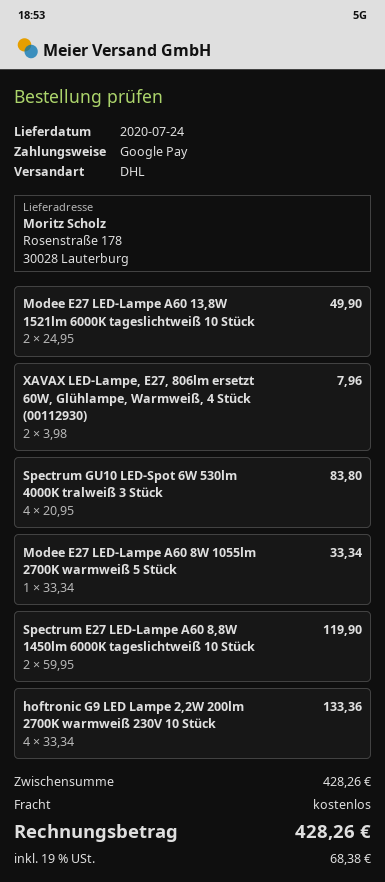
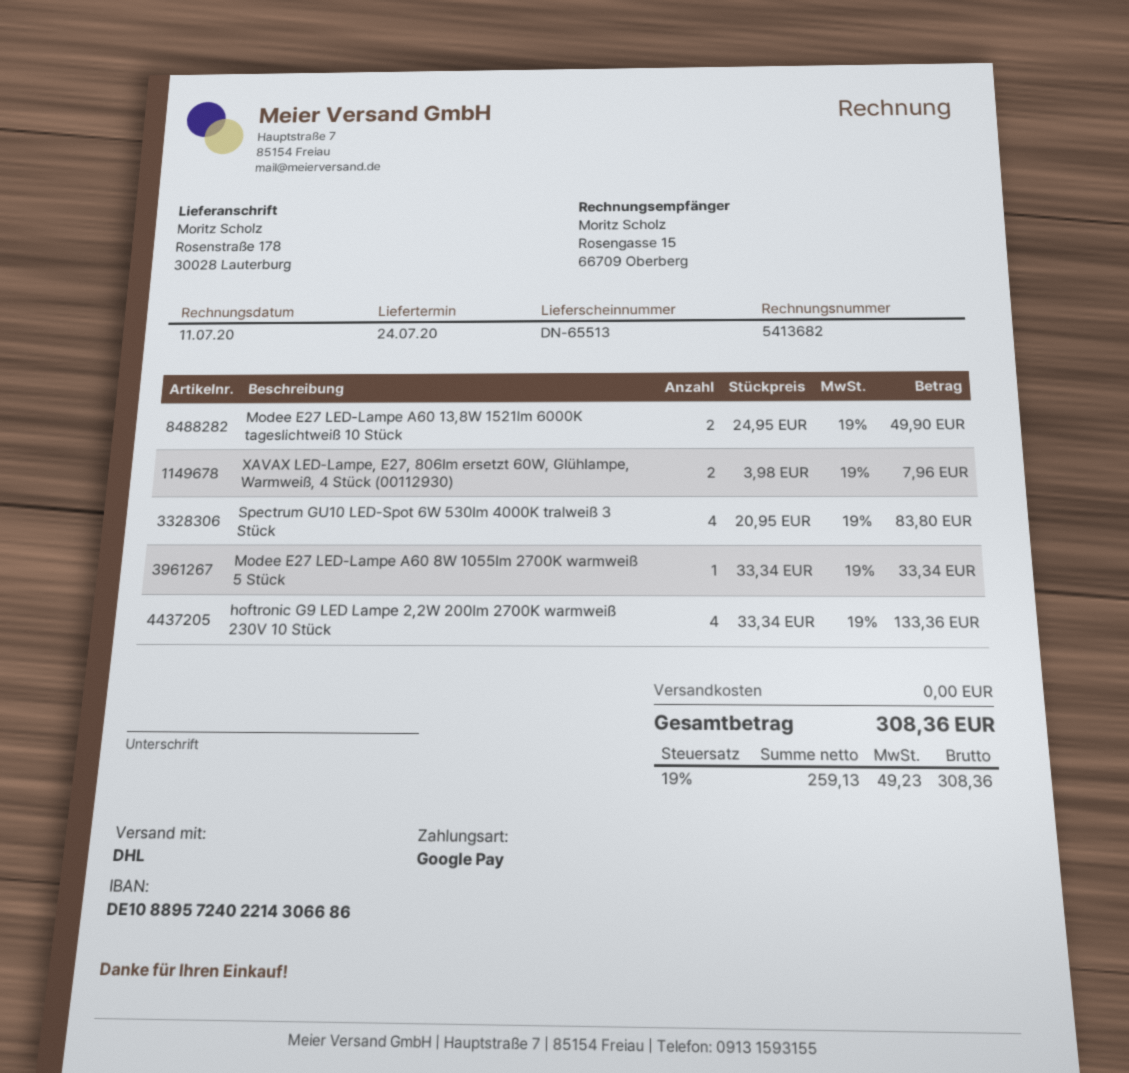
Spectrum E27 LED-Lampe A60 8,8W 1450lm 6000K tageslichtweiß 10 Stück: 2 x 59.95 = 119.90 -> none
tax: 19% = 68.38 -> 19% = 49.23
total: 428.26 -> 308.36

